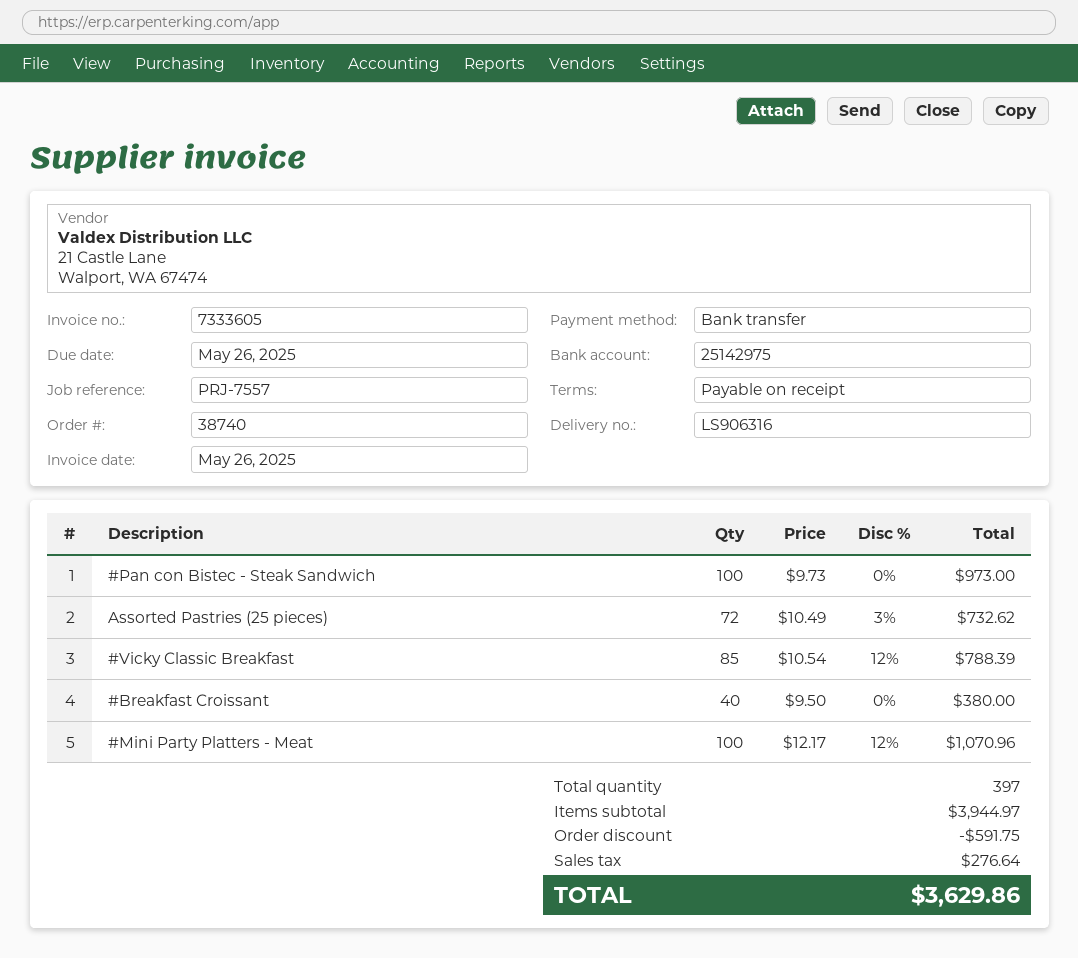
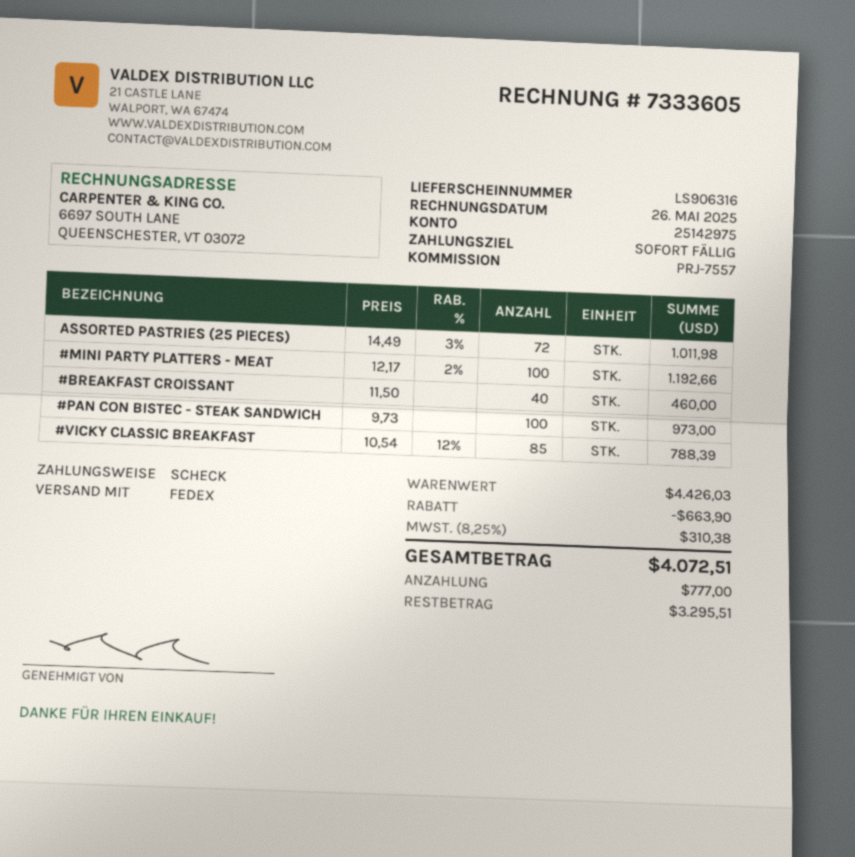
payment method: bank transfer -> cheque
Assorted Pastries (25 pieces): 72 x 10.49 - 3% = 732.62 -> 72 x 14.49 - 3% = 1011.98
#Breakfast Croissant: 40 x 9.50 = 380.00 -> 40 x 11.50 = 460.00
#Mini Party Platters - Meat: 100 x 12.17 - 12% = 1070.96 -> 100 x 12.17 - 2% = 1192.66
subtotal: 3944.97 -> 4426.03
discount: 591.75 -> 663.90
tax: 276.64 -> 310.38
total: 3629.86 -> 4072.51

